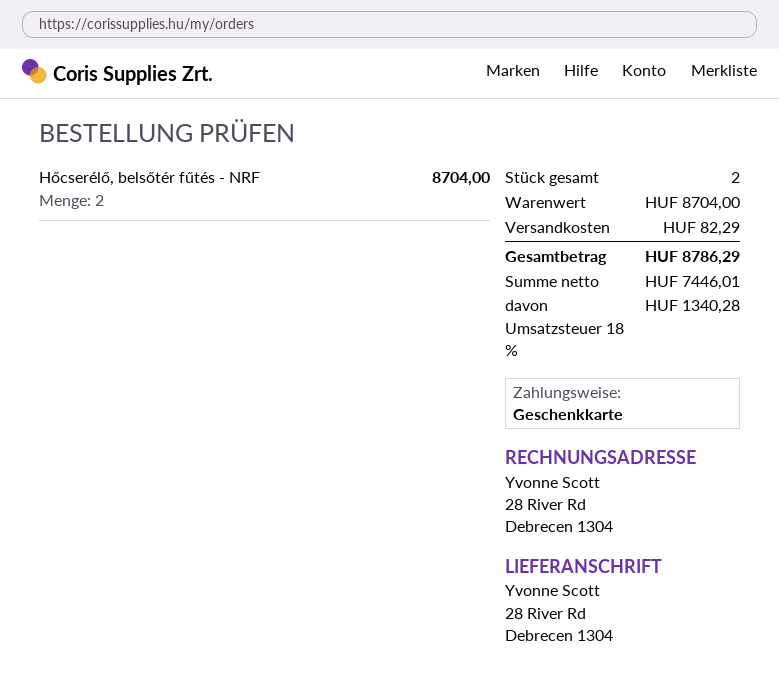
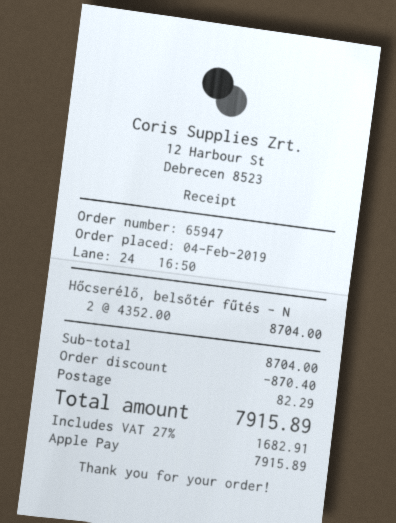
payment method: gift card -> Apple Pay
discount: none -> 870.40
tax: 18% = 1340.28 -> 27% = 1682.91
total: 8786.29 -> 7915.89

